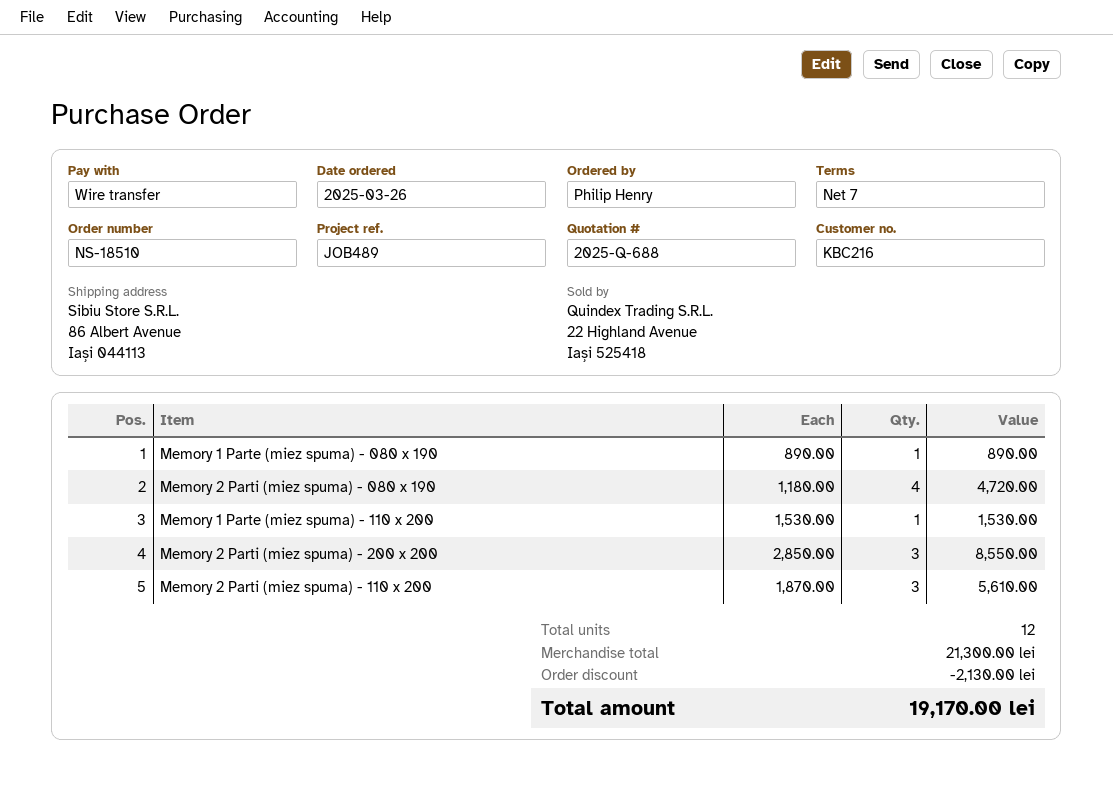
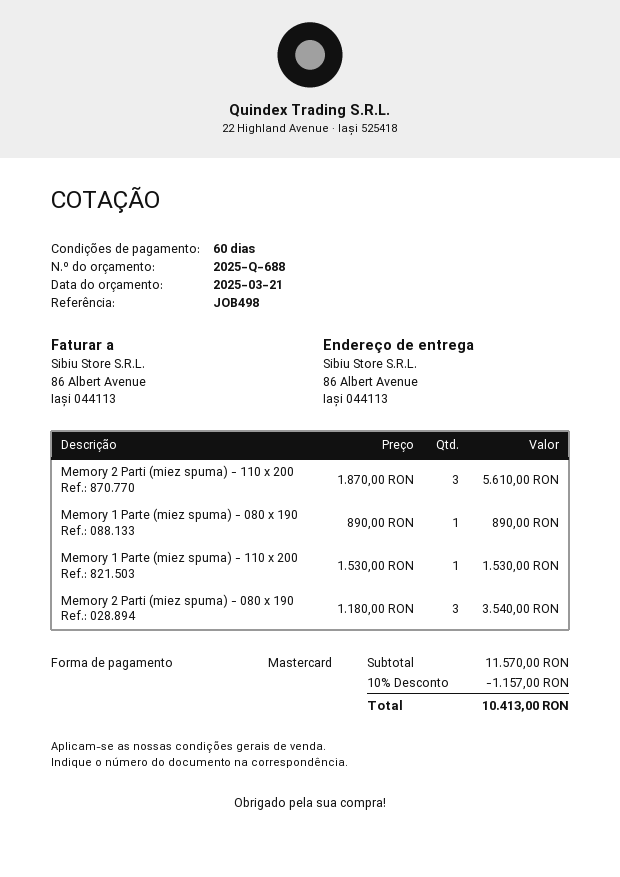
payment terms: 7 days -> 60 days
reference: JOB489 -> JOB498
payment method: bank transfer -> Mastercard
Memory 2 Parti (miez spuma) - 080 x 190: 4 x 1180.00 = 4720.00 -> 3 x 1180.00 = 3540.00
Memory 2 Parti (miez spuma) - 200 x 200: 3 x 2850.00 = 8550.00 -> none
subtotal: 21300.00 -> 11570.00
discount: 2130.00 -> 1157.00
total: 19170.00 -> 10413.00

